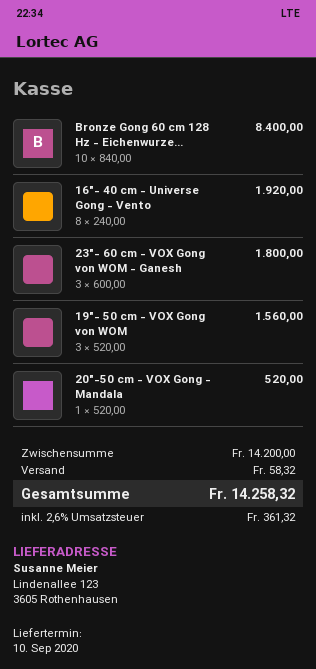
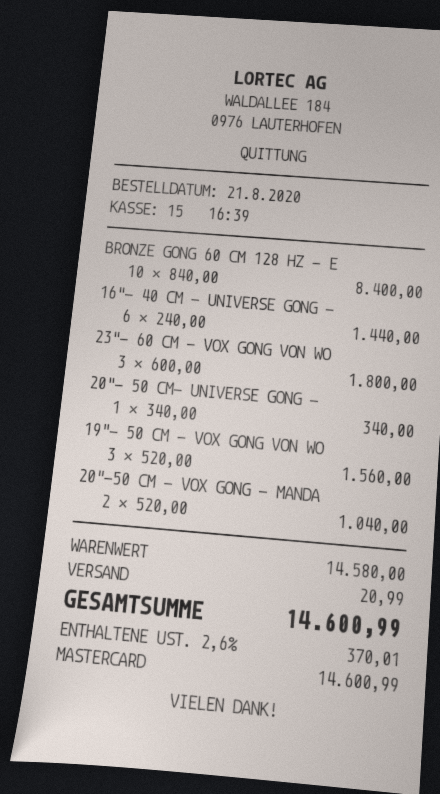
16"- 40 cm - Universe Gong - Vento: 8 x 240.00 = 1920.00 -> 6 x 240.00 = 1440.00
20"-50 cm - VOX Gong - Mandala: 1 x 520.00 = 520.00 -> 2 x 520.00 = 1040.00
20"- 50 CM- UNIVERSE GONG -: none -> 1 x 340.00 = 340.00
subtotal: 14200.00 -> 14580.00
shipping: 58.32 -> 20.99
tax: 2.6% = 361.32 -> 2.6% = 370.01
total: 14258.32 -> 14600.99

